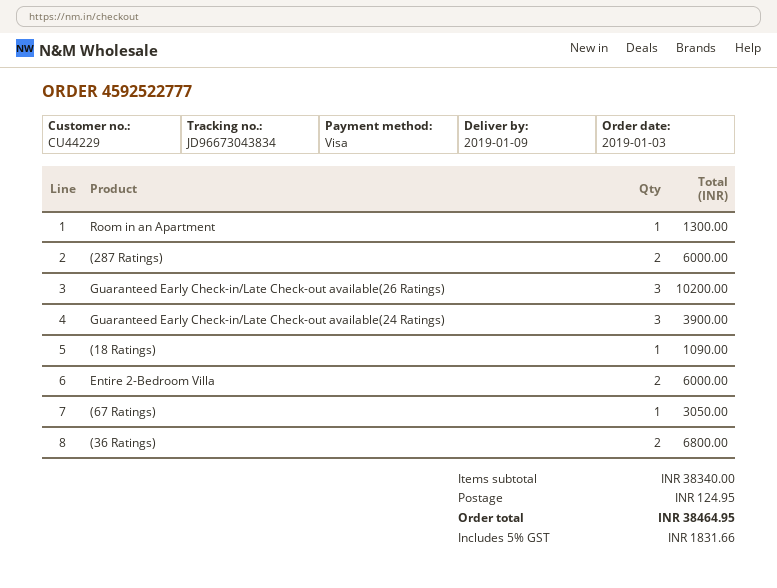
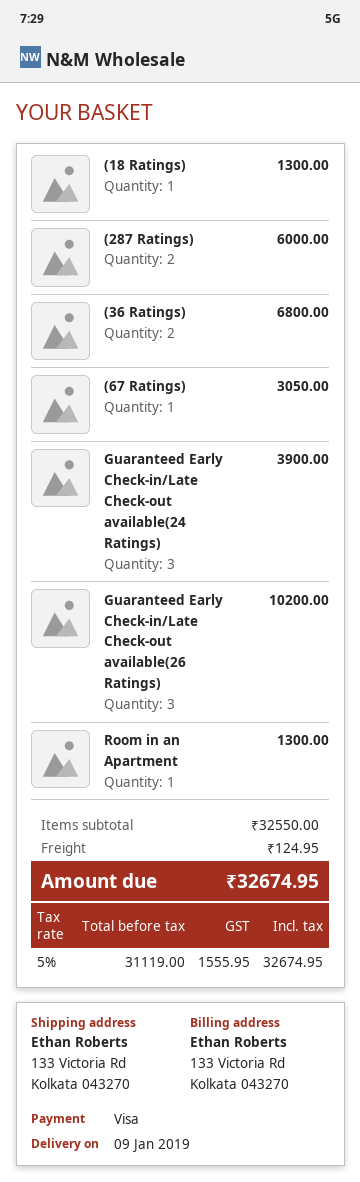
(18 Ratings): 1 for 1090.00 -> 1 for 1300.00
Entire 2-Bedroom Villa: 2 for 6000.00 -> none
subtotal: 38340.00 -> 32550.00
tax: 5% = 1831.66 -> 5% = 1555.95
total: 38464.95 -> 32674.95

